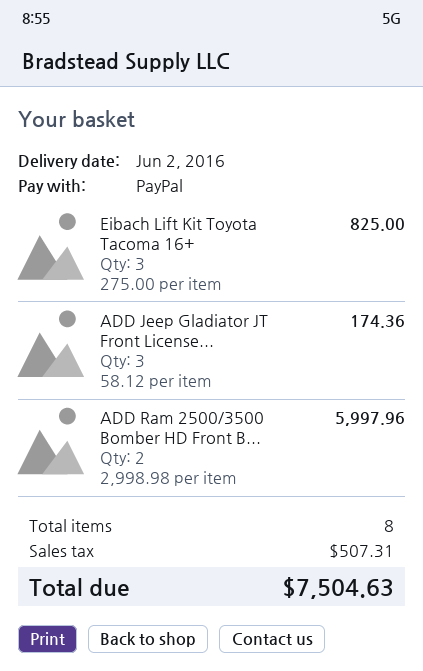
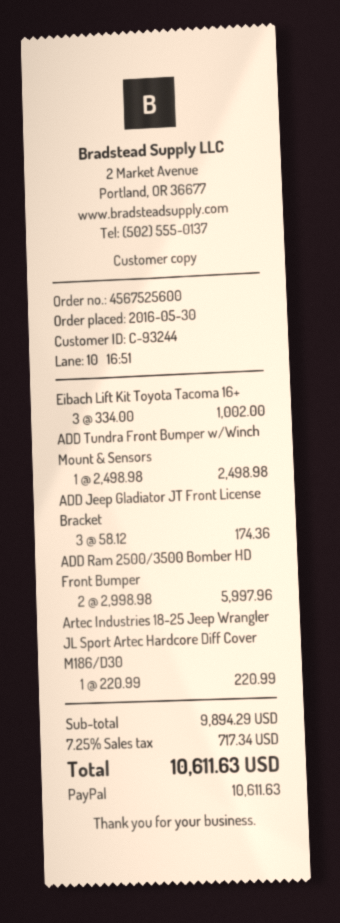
Eibach Lift Kit Toyota Tacoma 16+: 3 x 275.00 = 825.00 -> 3 x 334.00 = 1002.00
ADD Tundra Front Bumper w/Winch Mount & Sensors: none -> 1 x 2498.98 = 2498.98
Artec Industries 18-25 Jeep Wrangler JL Sport Artec Hardcore Diff Cover M186/D30: none -> 1 x 220.99 = 220.99
tax: 507.31 -> 717.34
total: 7504.63 -> 10611.63

